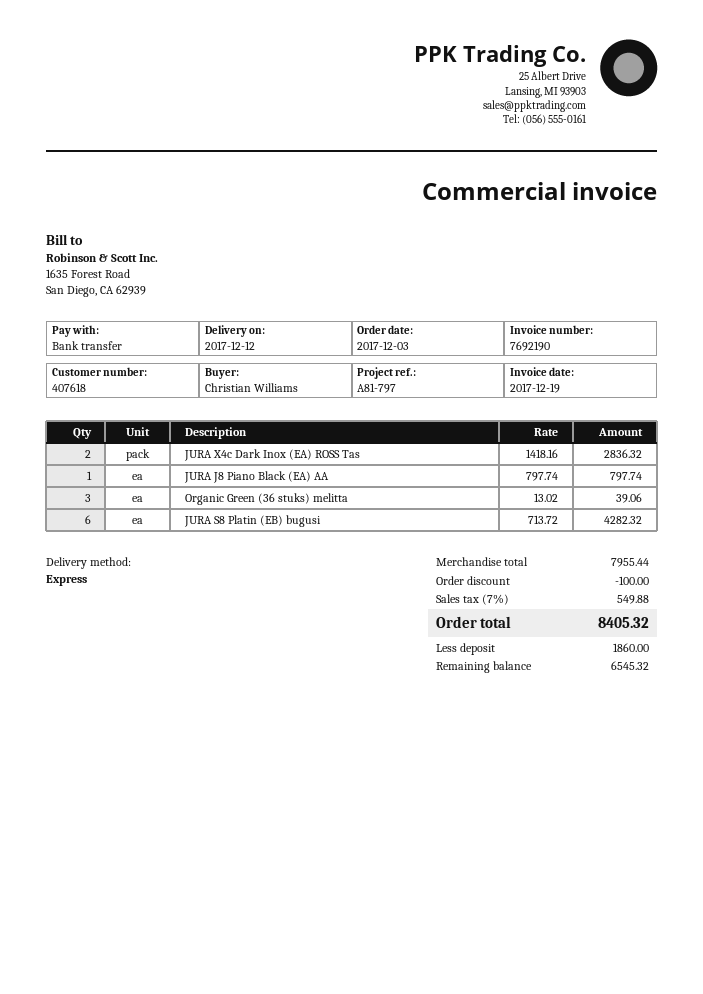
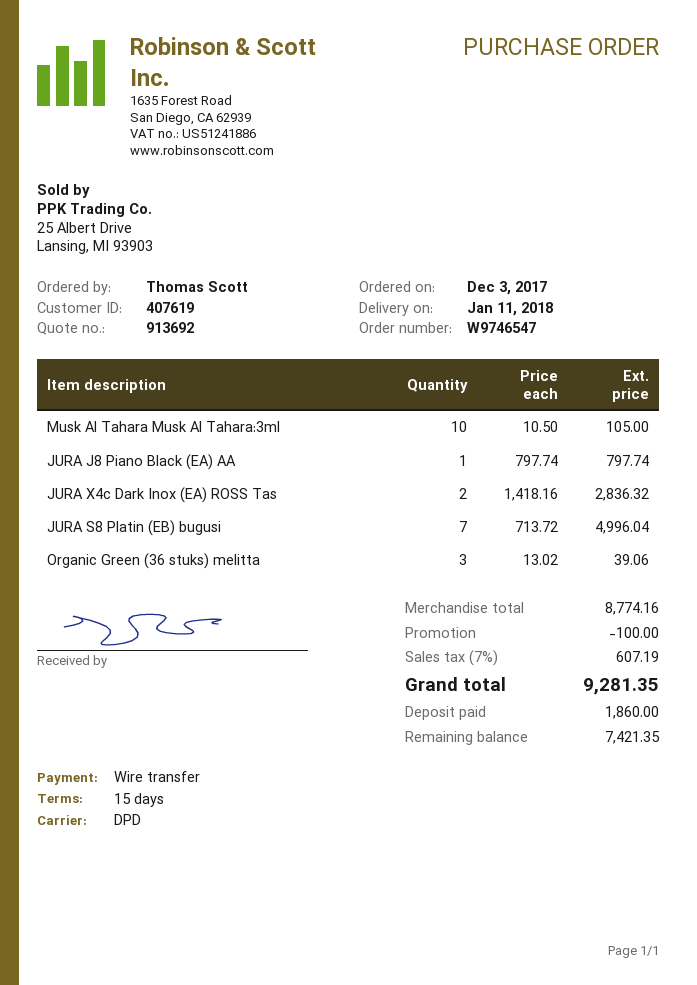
delivery date: 2017-12-12 -> 2018-01-11
customer number: 407618 -> 407619
ordered by: Christian Williams -> Thomas Scott
shipping method: express -> DPD
JURA S8 Platin (EB) bugusi: 6 x 713.72 = 4282.32 -> 7 x 713.72 = 4996.04
Musk Al Tahara Musk Al Tahara:3ml: none -> 10 x 10.50 = 105.00
subtotal: 7955.44 -> 8774.16
tax: 7% = 549.88 -> 7% = 607.19
total: 8405.32 -> 9281.35
balance: 6545.32 -> 7421.35

